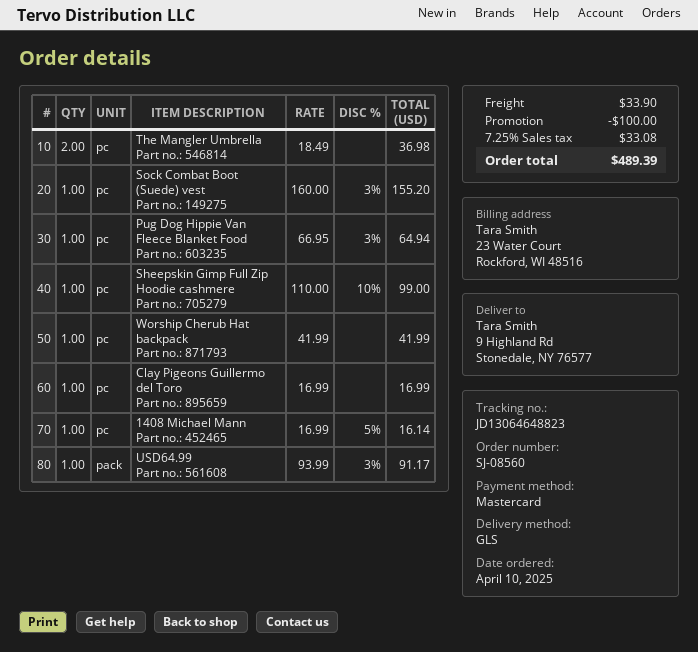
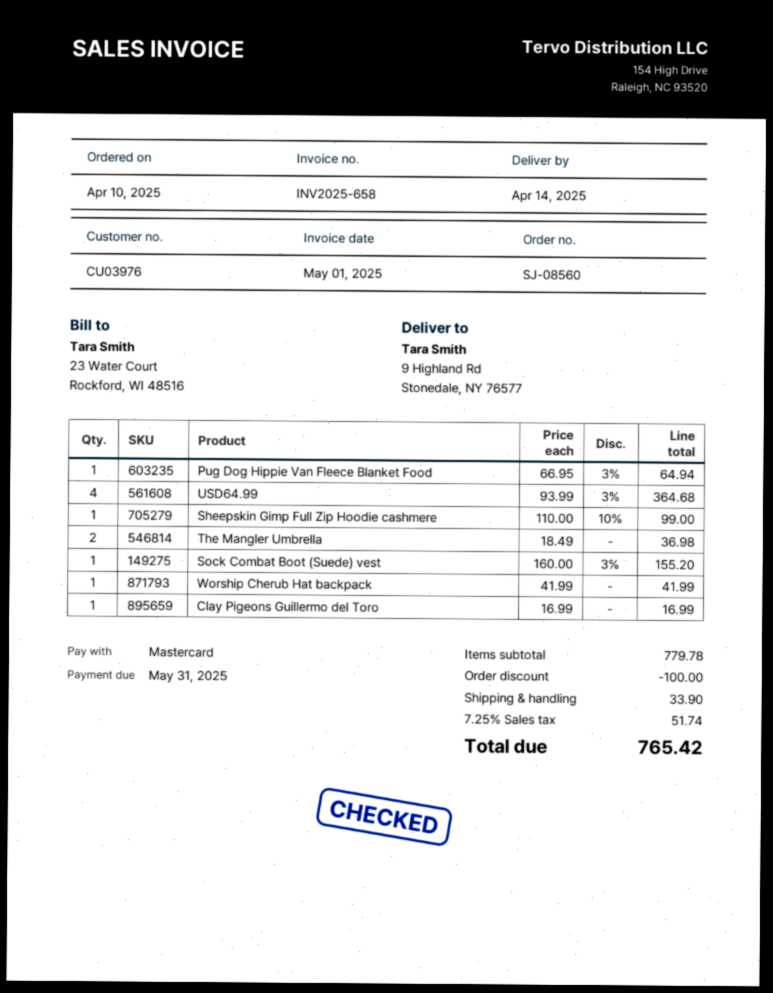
1408 Michael Mann: 1 x 16.99 - 5% = 16.14 -> none
USD64.99: 1 x 93.99 - 3% = 91.17 -> 4 x 93.99 - 3% = 364.68
tax: 7.25% = 33.08 -> 7.25% = 51.74
total: 489.39 -> 765.42

